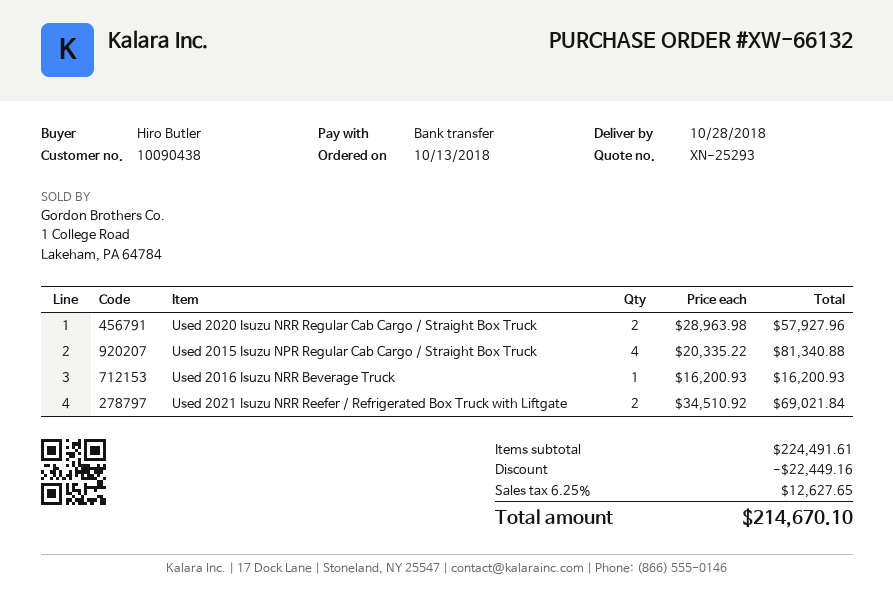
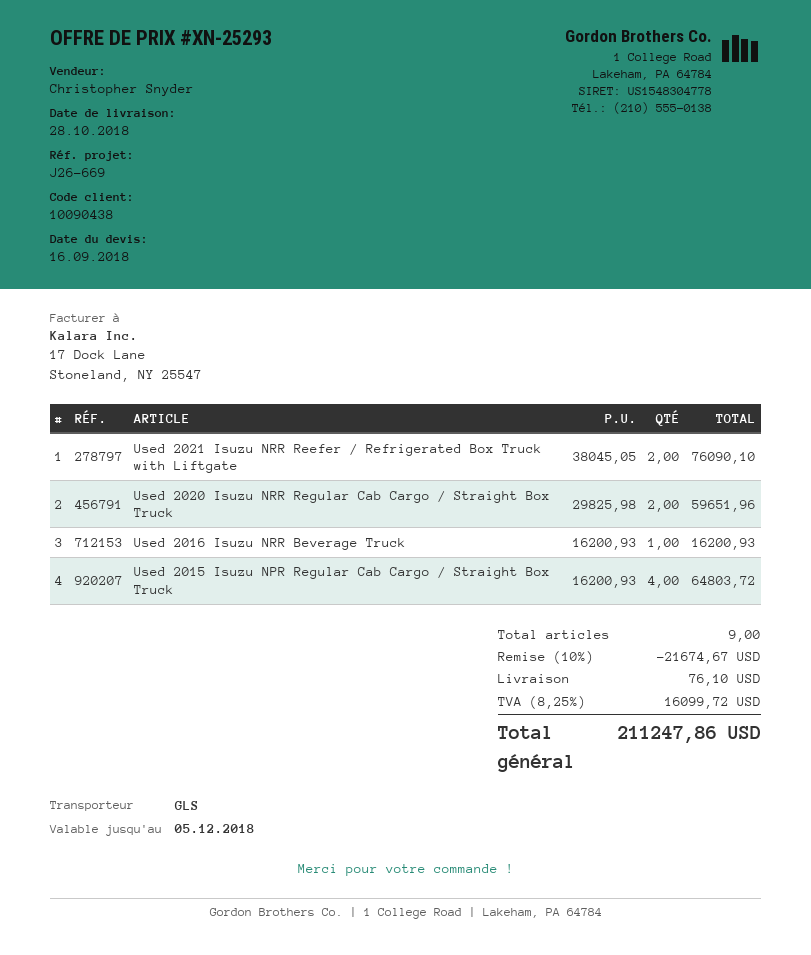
Used 2020 Isuzu NRR Regular Cab Cargo / Straight Box Truck: 2 x 28963.98 = 57927.96 -> 2 x 29825.98 = 59651.96
Used 2015 Isuzu NPR Regular Cab Cargo / Straight Box Truck: 4 x 20335.22 = 81340.88 -> 4 x 16200.93 = 64803.72
Used 2021 Isuzu NRR Reefer / Refrigerated Box Truck with Liftgate: 2 x 34510.92 = 69021.84 -> 2 x 38045.05 = 76090.10
discount: 22449.16 -> 21674.67
shipping: none -> 76.10
tax: 6.25% = 12627.65 -> 8.25% = 16099.72
total: 214670.10 -> 211247.86

